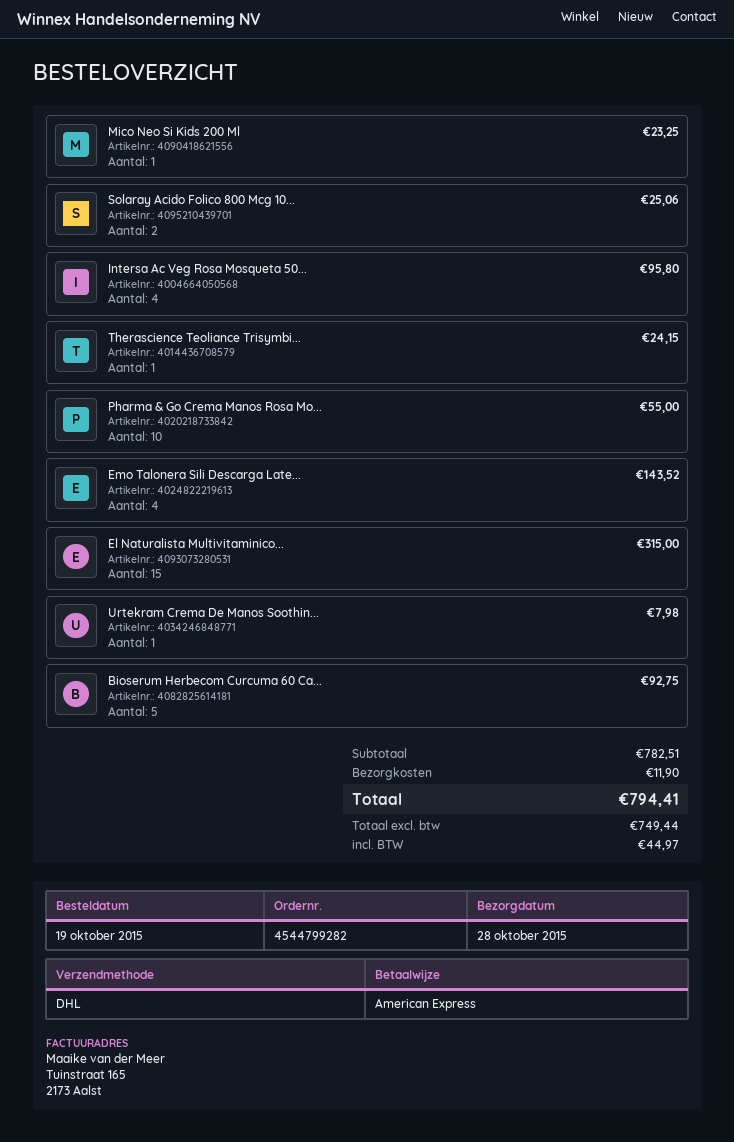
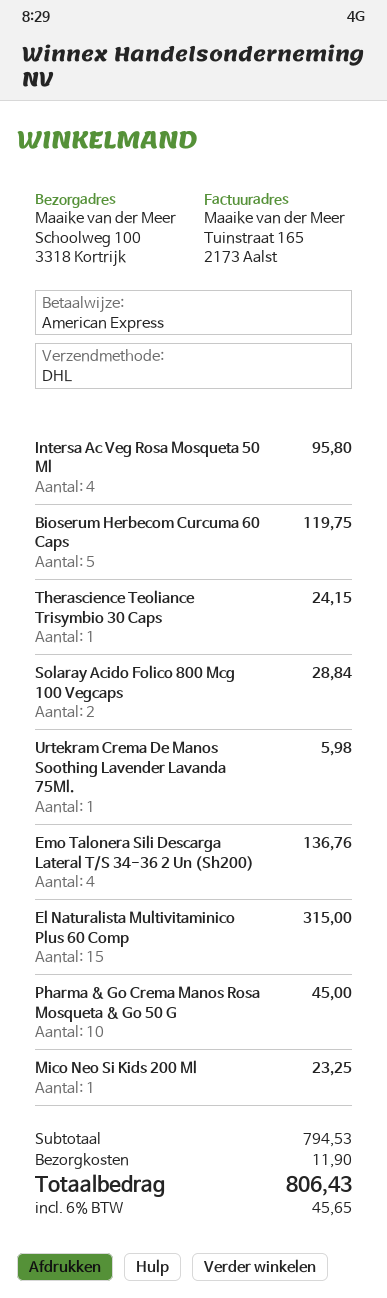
Solaray Acido Folico 800 Mcg 10...: 2 for 25.06 -> 2 for 28.84
Pharma & Go Crema Manos Rosa Mo...: 10 for 55.00 -> 10 for 45.00
Emo Talonera Sili Descarga Late...: 4 for 143.52 -> 4 for 136.76
Urtekram Crema De Manos Soothin...: 1 for 7.98 -> 1 for 5.98
Bioserum Herbecom Curcuma 60 Ca...: 5 for 92.75 -> 5 for 119.75
subtotal: 782.51 -> 794.53
tax: 44.97 -> 45.65
total: 794.41 -> 806.43

